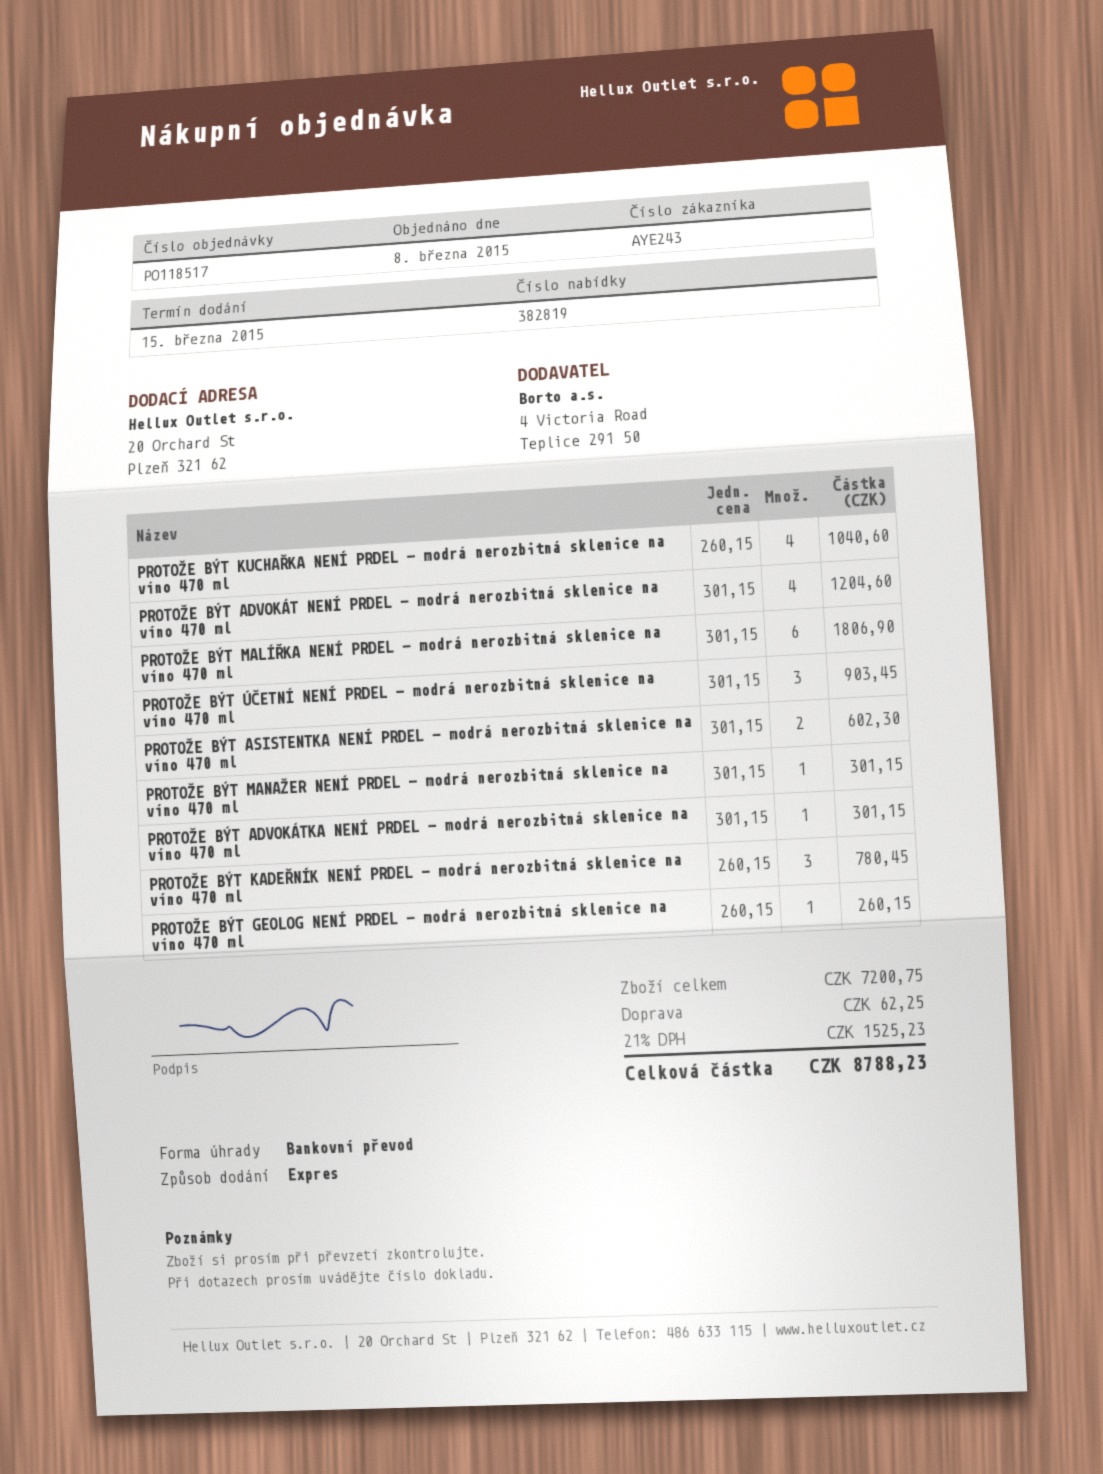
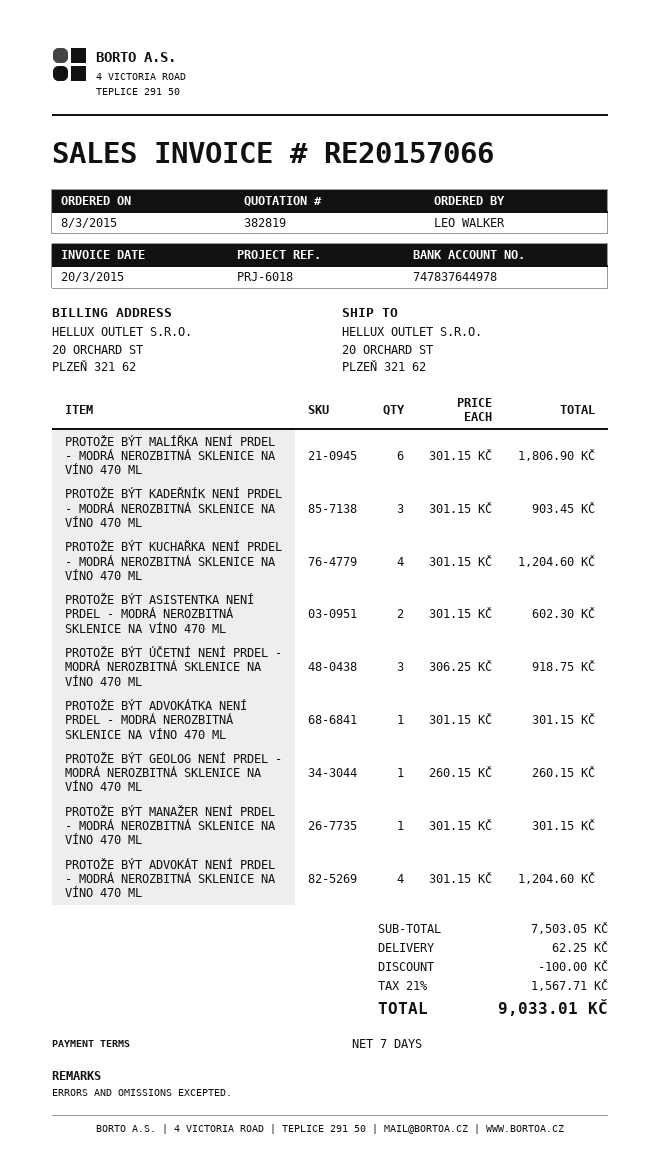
PROTOŽE BÝT KUCHAŘKA NENÍ PRDEL - modrá nerozbitná sklenice na víno 470 ml: 4 x 260.15 = 1040.60 -> 4 x 301.15 = 1204.60
PROTOŽE BÝT ÚČETNÍ NENÍ PRDEL - modrá nerozbitná sklenice na víno 470 ml: 3 x 301.15 = 903.45 -> 3 x 306.25 = 918.75
PROTOŽE BÝT KADEŘNÍK NENÍ PRDEL - modrá nerozbitná sklenice na víno 470 ml: 3 x 260.15 = 780.45 -> 3 x 301.15 = 903.45
subtotal: 7200.75 -> 7503.05
discount: none -> 100.00
tax: 21% = 1525.23 -> 21% = 1567.71
total: 8788.23 -> 9033.01

